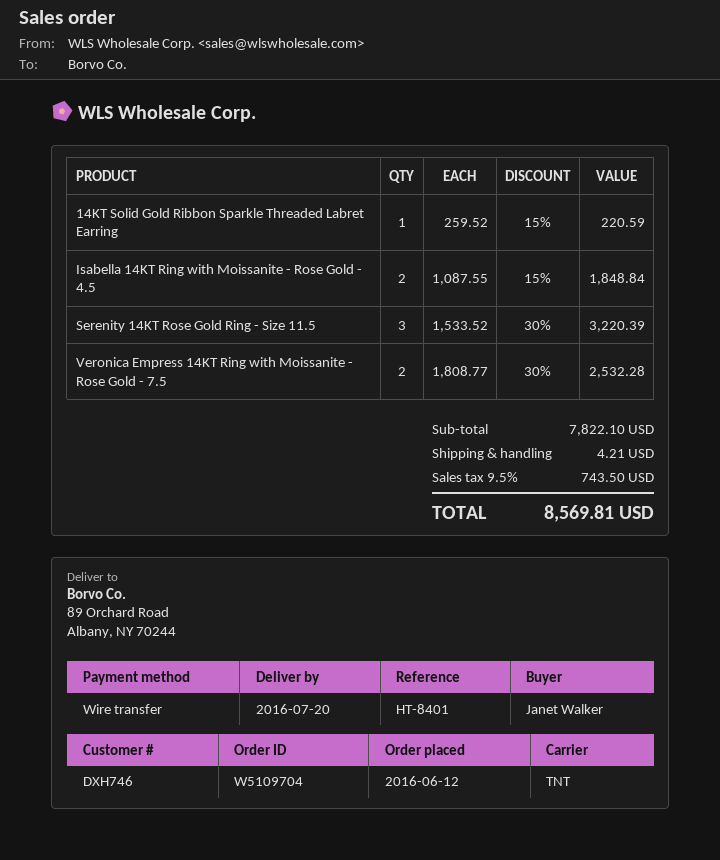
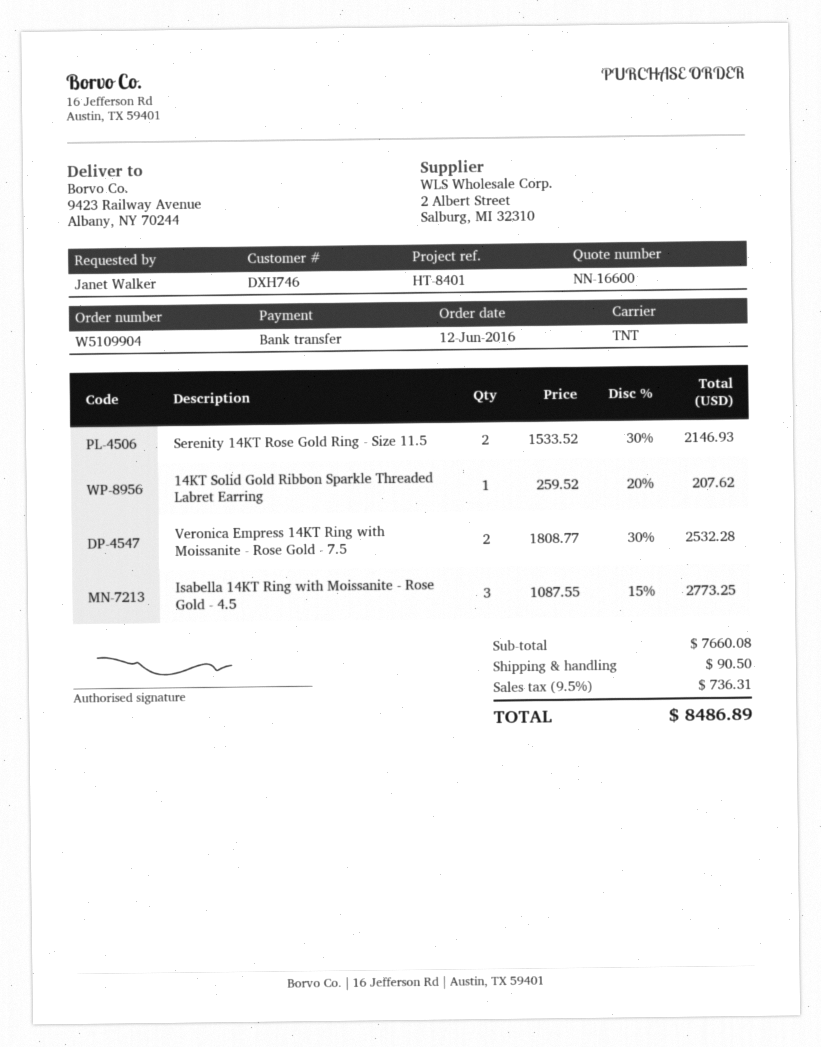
order number: W5109704 -> W5109904
ship to: 89 Orchard Road, Albany, NY 70244 -> 9423 Railway Avenue, Albany, NY 70244
14KT Solid Gold Ribbon Sparkle Threaded Labret Earring: 1 x 259.52 - 15% = 220.59 -> 1 x 259.52 - 20% = 207.62
Isabella 14KT Ring with Moissanite - Rose Gold - 4.5: 2 x 1087.55 - 15% = 1848.84 -> 3 x 1087.55 - 15% = 2773.25
Serenity 14KT Rose Gold Ring - Size 11.5: 3 x 1533.52 - 30% = 3220.39 -> 2 x 1533.52 - 30% = 2146.93
subtotal: 7822.10 -> 7660.08
shipping: 4.21 -> 90.50
tax: 9.5% = 743.50 -> 9.5% = 736.31
total: 8569.81 -> 8486.89

